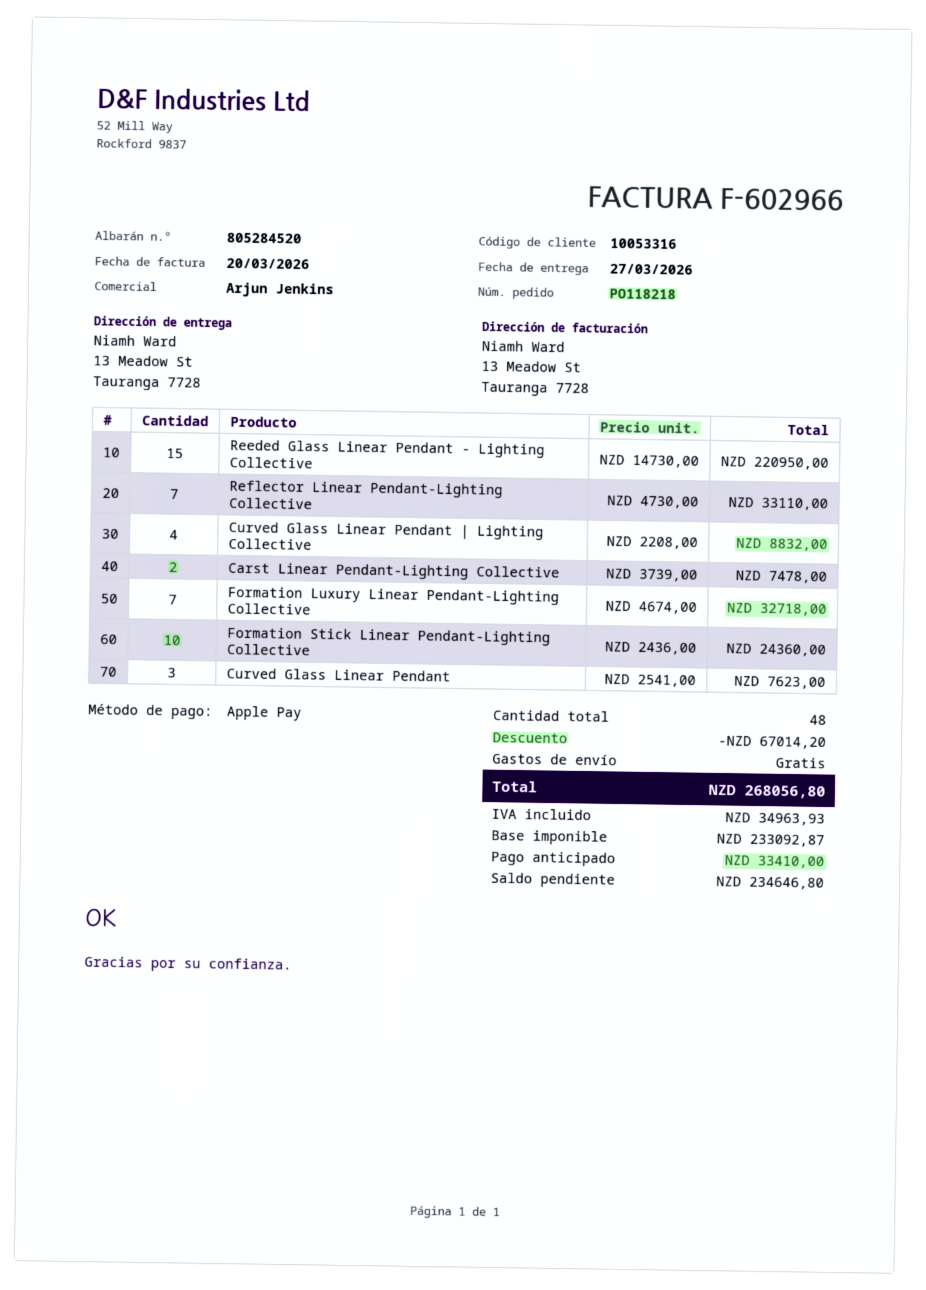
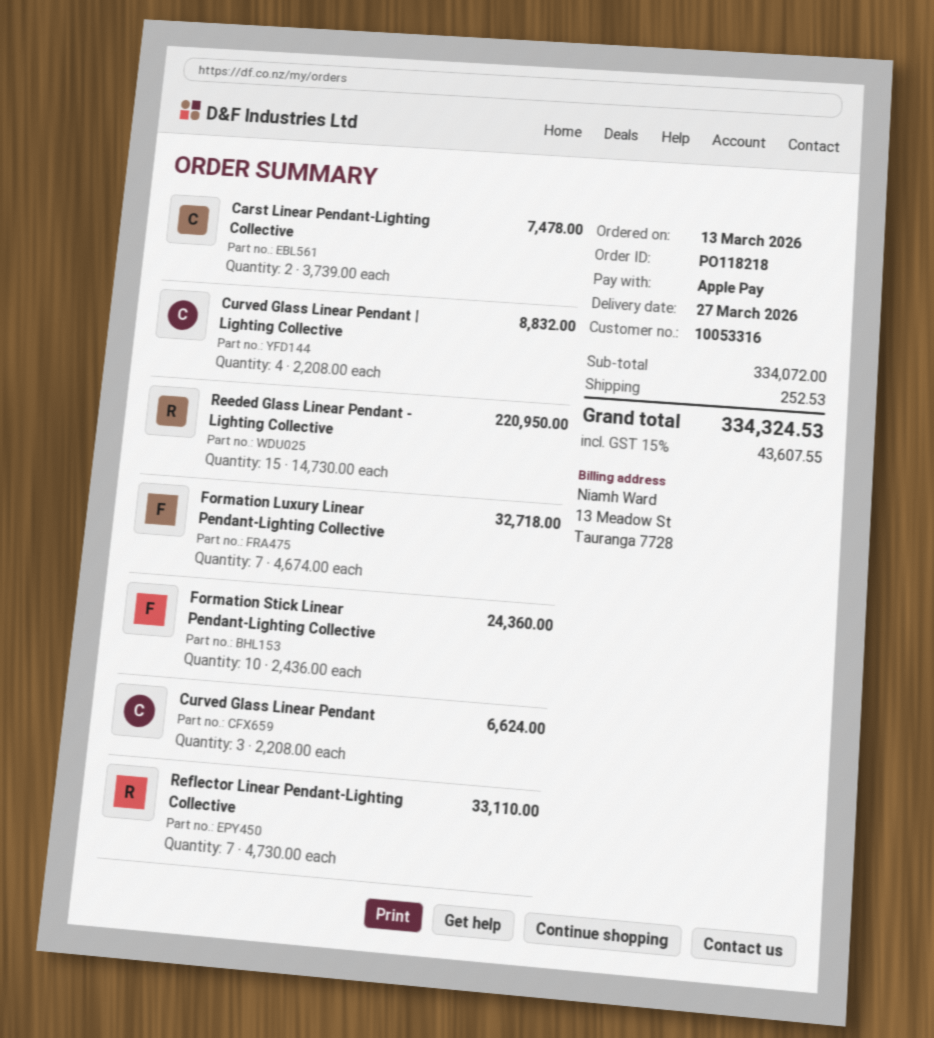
Curved Glass Linear Pendant: 3 x 2541.00 = 7623.00 -> 3 x 2208.00 = 6624.00
discount: 67014.20 -> none
shipping: 0.00 -> 252.53
tax: 34963.93 -> 43607.55
total: 268056.80 -> 334324.53

